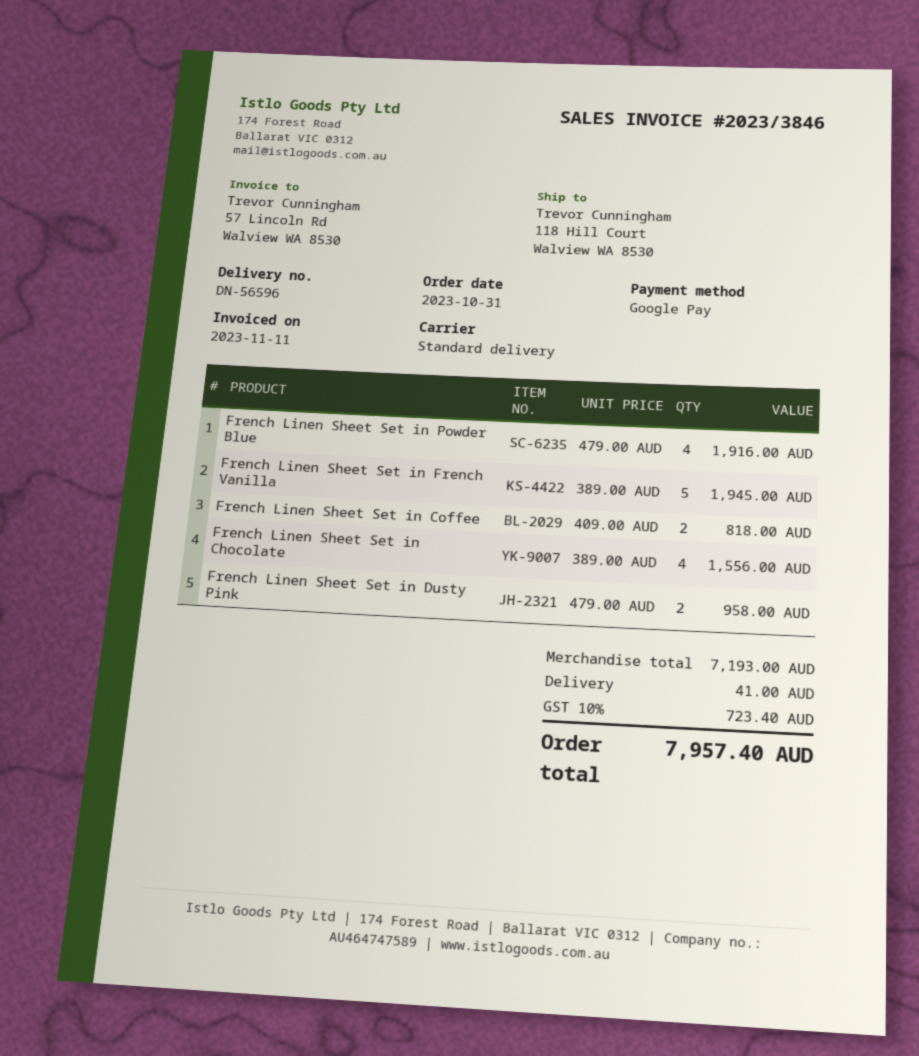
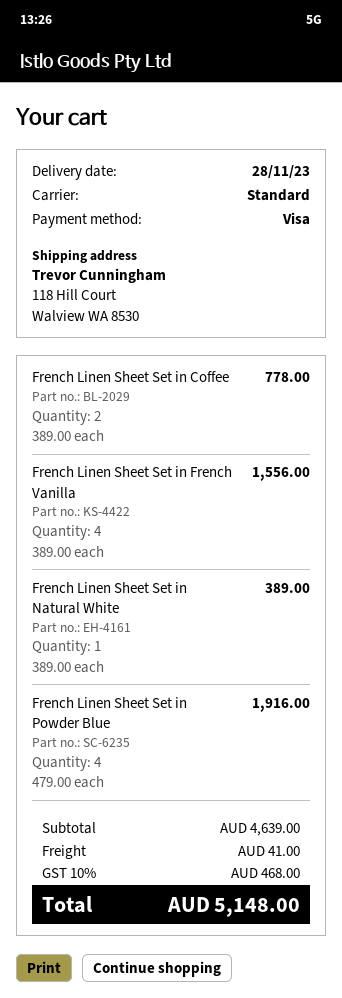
payment method: Google Pay -> Visa
French Linen Sheet Set in French Vanilla: 5 x 389.00 = 1945.00 -> 4 x 389.00 = 1556.00
French Linen Sheet Set in Coffee: 2 x 409.00 = 818.00 -> 2 x 389.00 = 778.00
French Linen Sheet Set in Chocolate: 4 x 389.00 = 1556.00 -> none
French Linen Sheet Set in Dusty Pink: 2 x 479.00 = 958.00 -> none
French Linen Sheet Set in Natural White: none -> 1 x 389.00 = 389.00
subtotal: 7193.00 -> 4639.00
tax: 10% = 723.40 -> 10% = 468.00
total: 7957.40 -> 5148.00

